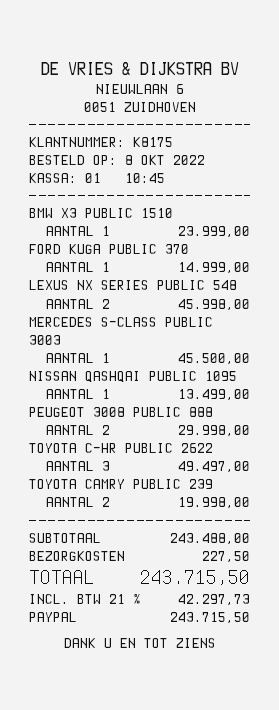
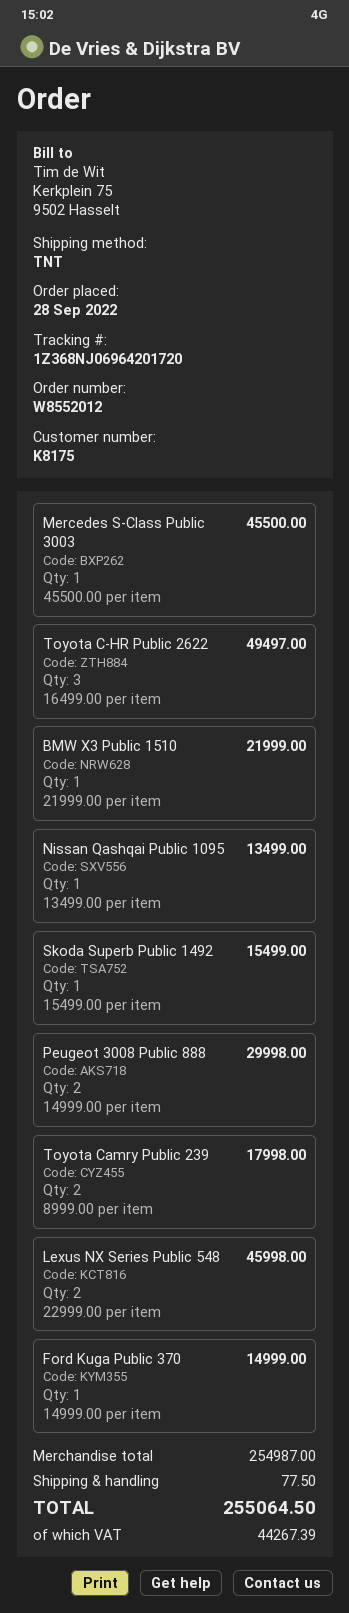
order date: 2022-10-08 -> 2022-09-28
BMW X3 PUBLIC 1510: 1 for 23999.00 -> 1 for 21999.00
TOYOTA CAMRY PUBLIC 239: 2 for 19998.00 -> 2 for 17998.00
Skoda Superb Public 1492: none -> 1 for 15499.00
subtotal: 243488.00 -> 254987.00
shipping: 227.50 -> 77.50
tax: 42297.73 -> 44267.39
total: 243715.50 -> 255064.50

